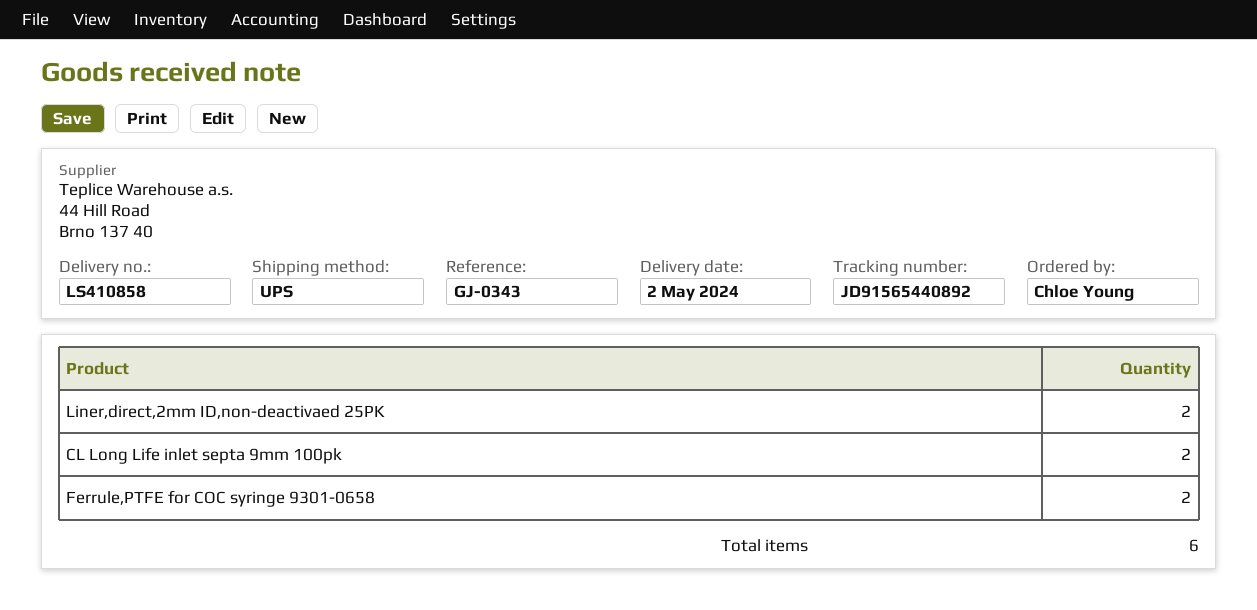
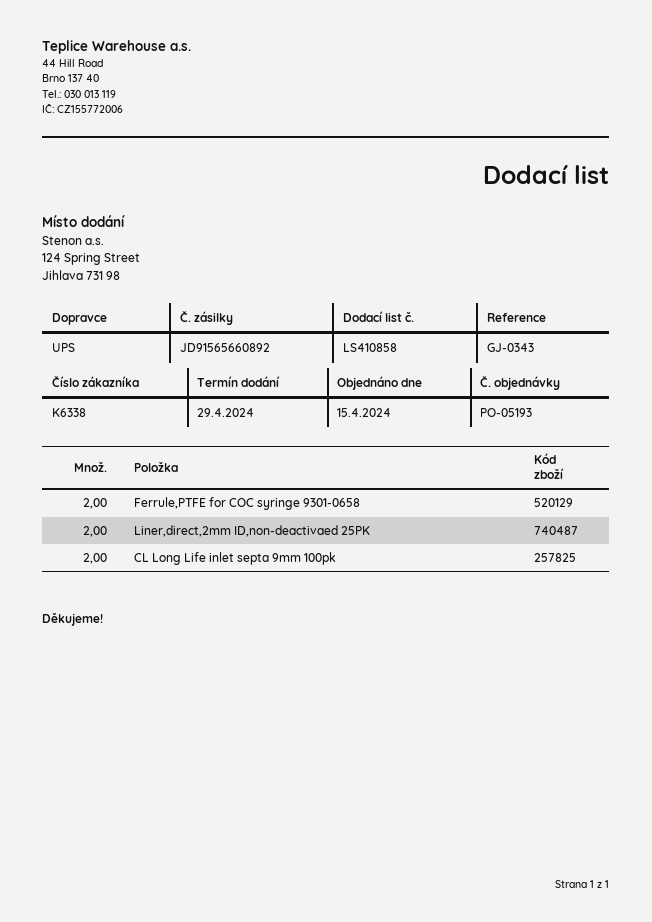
delivery date: 2024-05-02 -> 2024-04-29
tracking number: JD91565440892 -> JD91565660892

